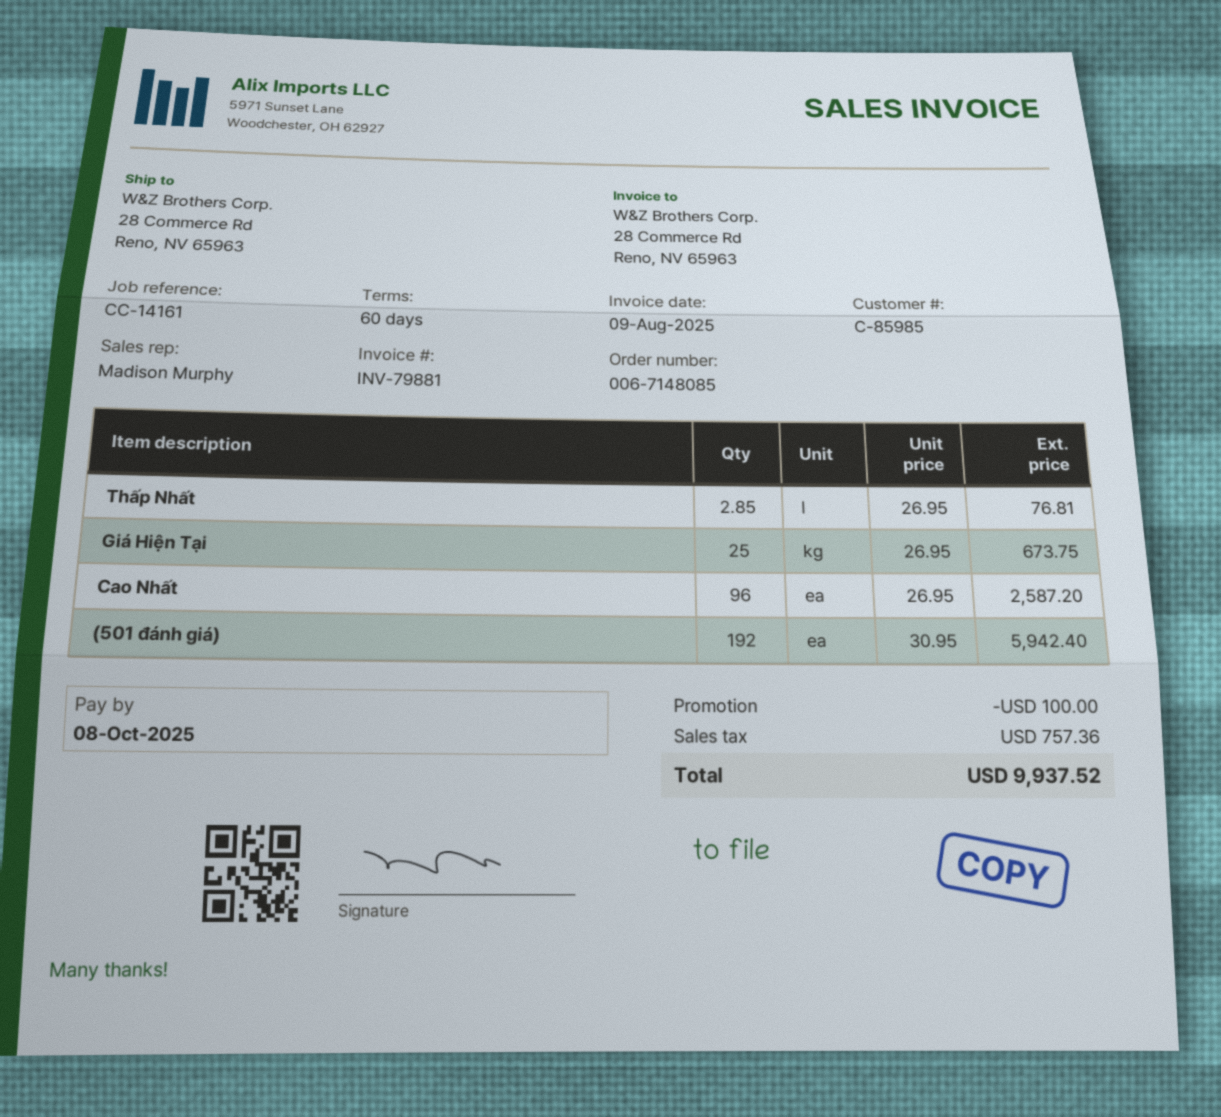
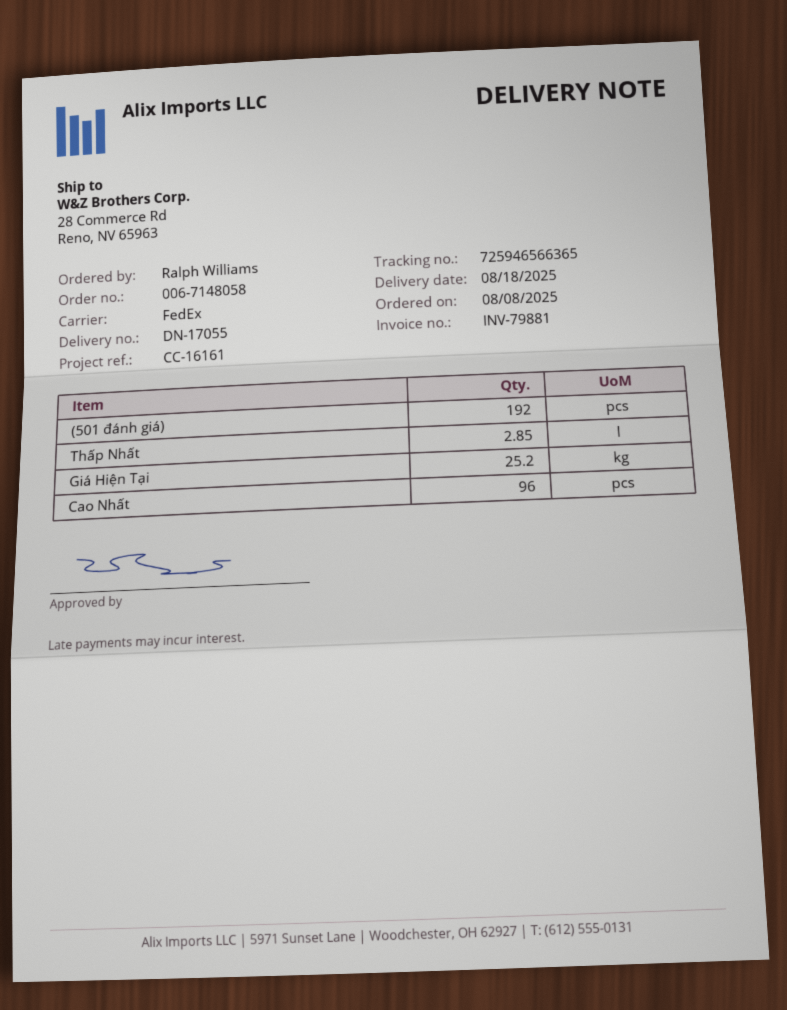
order number: 006-7148085 -> 006-7148058
reference: CC-14161 -> CC-16161
Giá Hiện Tại: 25 -> 25.2

